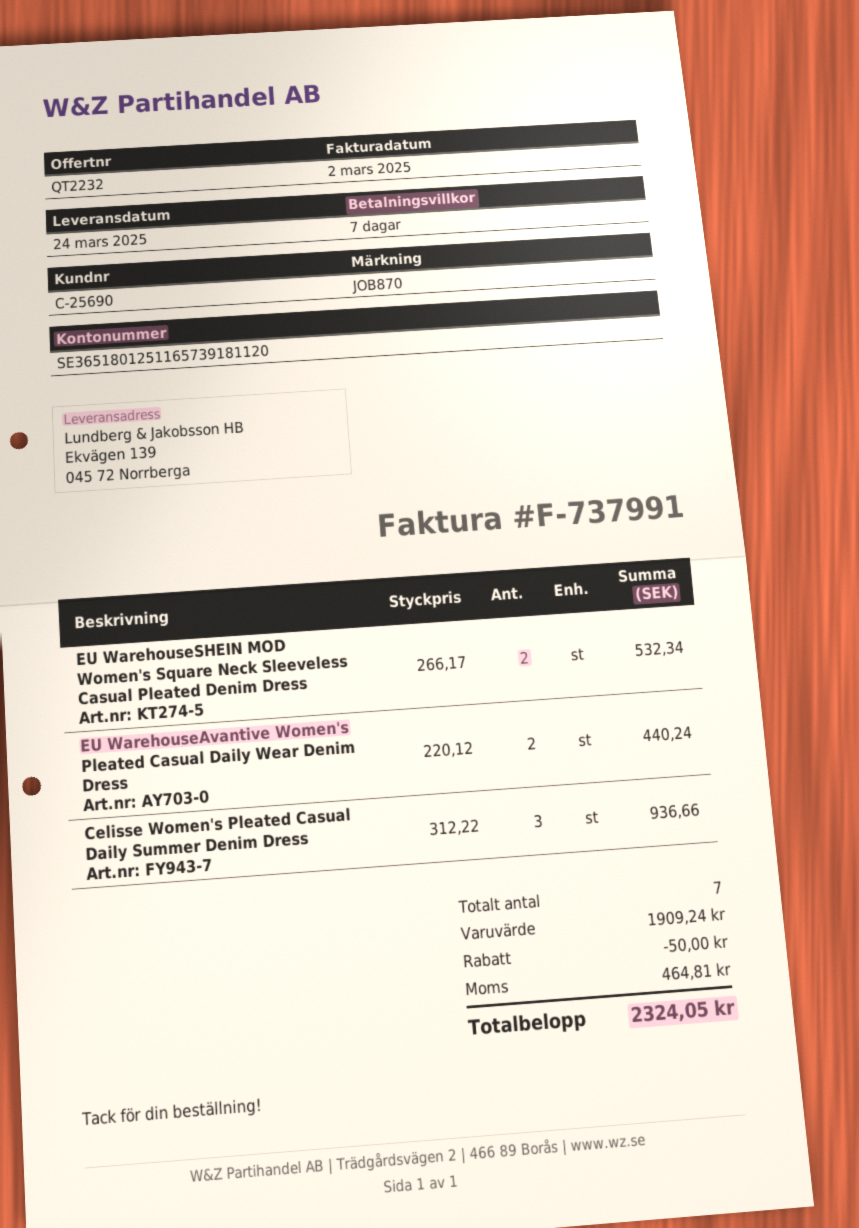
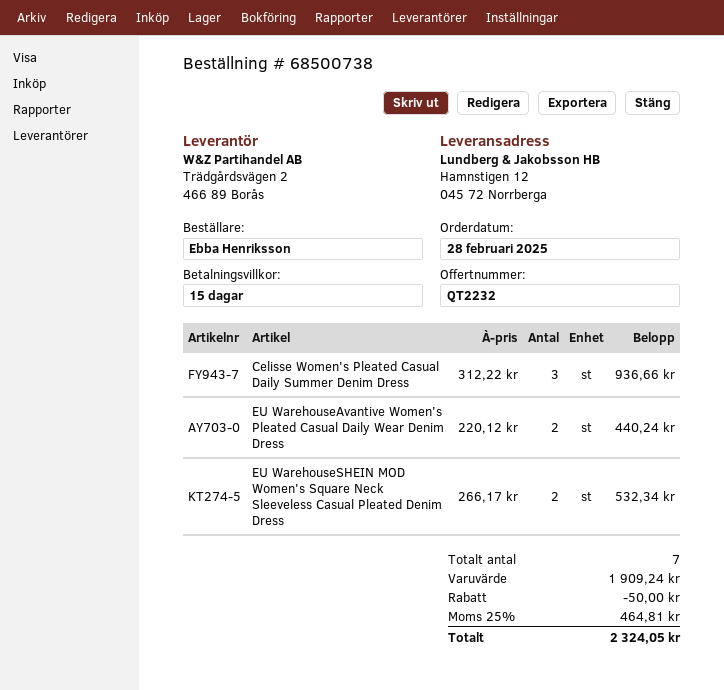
payment terms: 7 days -> 15 days
ship to: Ekvägen 139, 045 72 Norrberga -> Hamnstigen 12, 045 72 Norrberga

